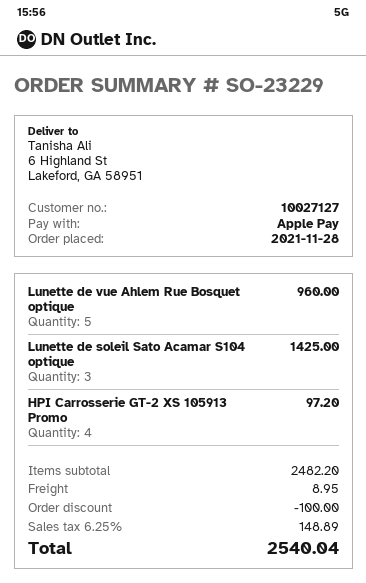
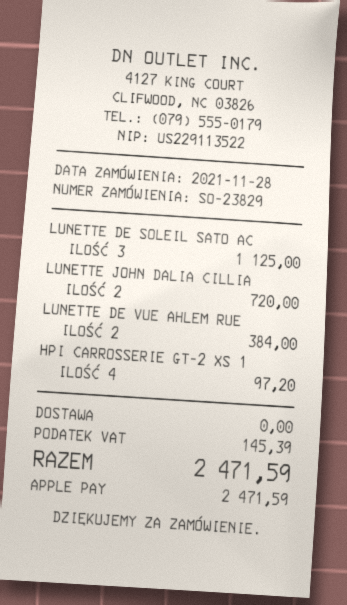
order number: SO-23229 -> SO-23829
Lunette de vue Ahlem Rue Bosquet optique: 5 for 960.00 -> 2 for 384.00
Lunette de soleil Sato Acamar S104 optique: 3 for 1425.00 -> 3 for 1125.00
LUNETTE JOHN DALIA CILLIA: none -> 2 for 720.00
discount: 100.00 -> none
shipping: 8.95 -> 0.00
tax: 148.89 -> 145.39
total: 2540.04 -> 2471.59

